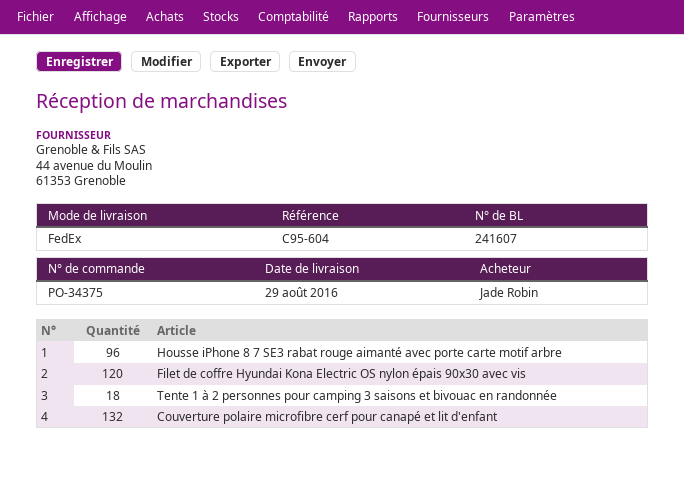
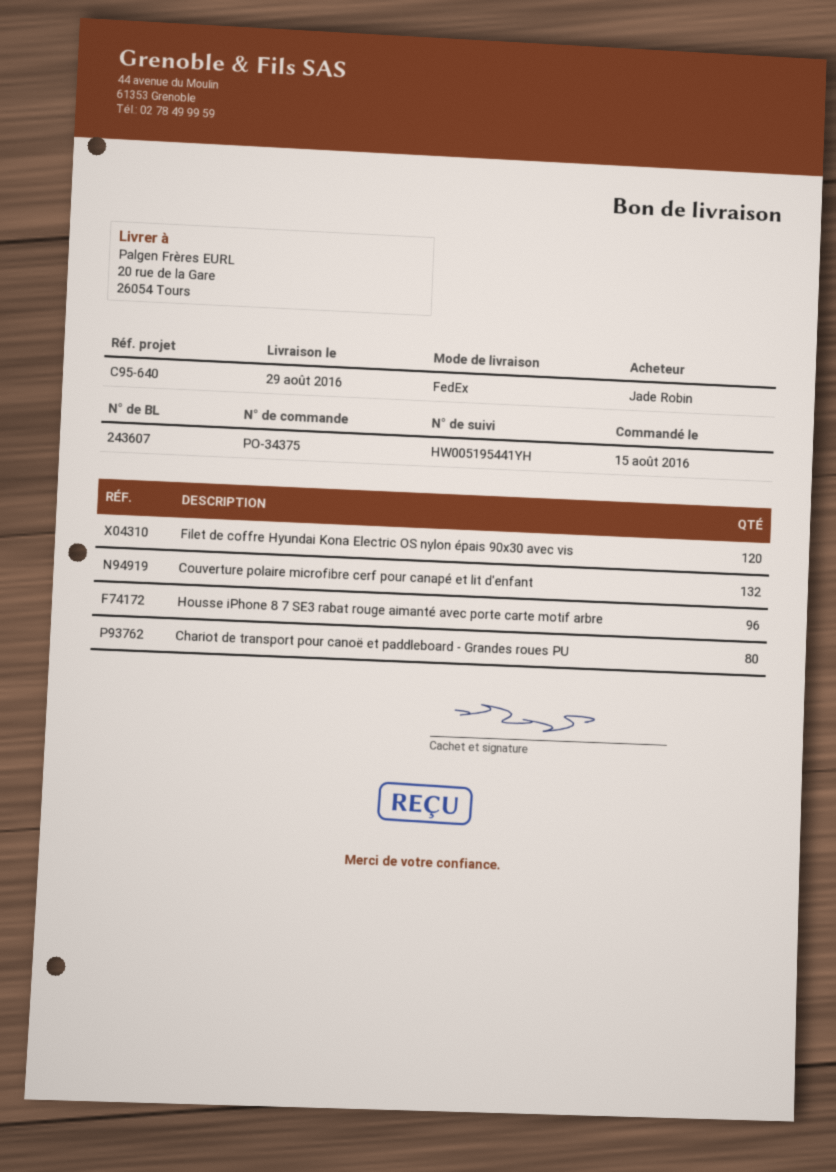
delivery note number: 241607 -> 243607
reference: C95-604 -> C95-640
Tente 1 à 2 personnes pour camping 3 saisons et bivouac en randonnée: 18 -> none
Chariot de transport pour canoë et paddleboard - Grandes roues PU: none -> 80

